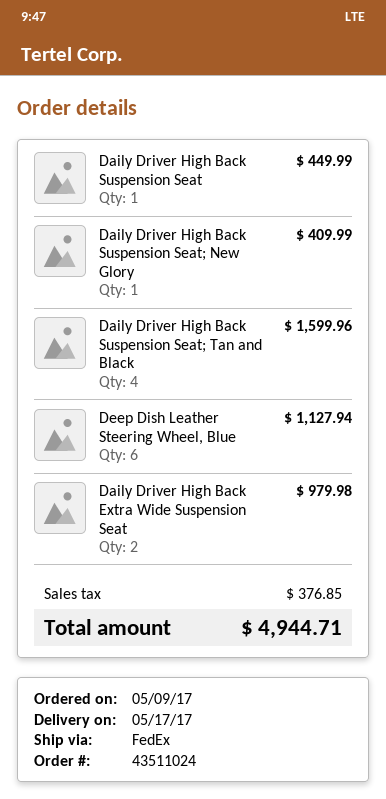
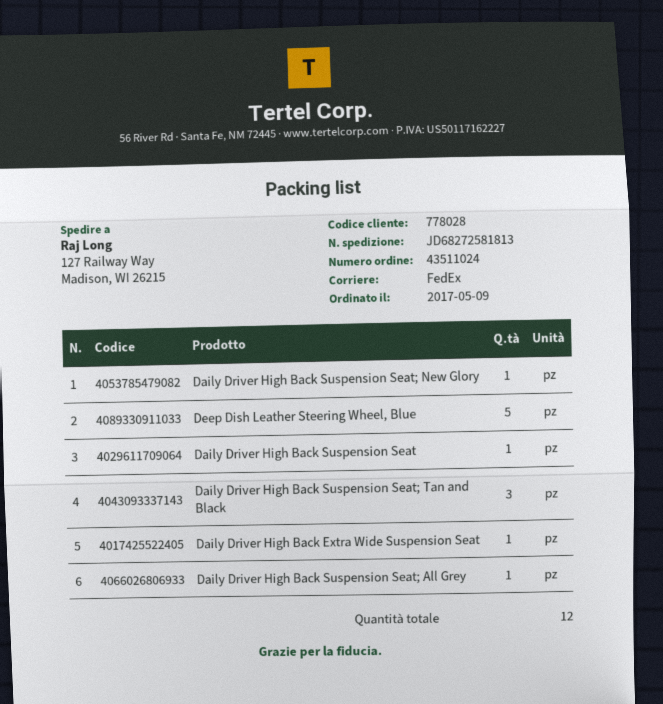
Daily Driver High Back Suspension Seat; Tan and Black: 4 -> 3
Deep Dish Leather Steering Wheel, Blue: 6 -> 5
Daily Driver High Back Extra Wide Suspension Seat: 2 -> 1
Daily Driver High Back Suspension Seat; All Grey: none -> 1

